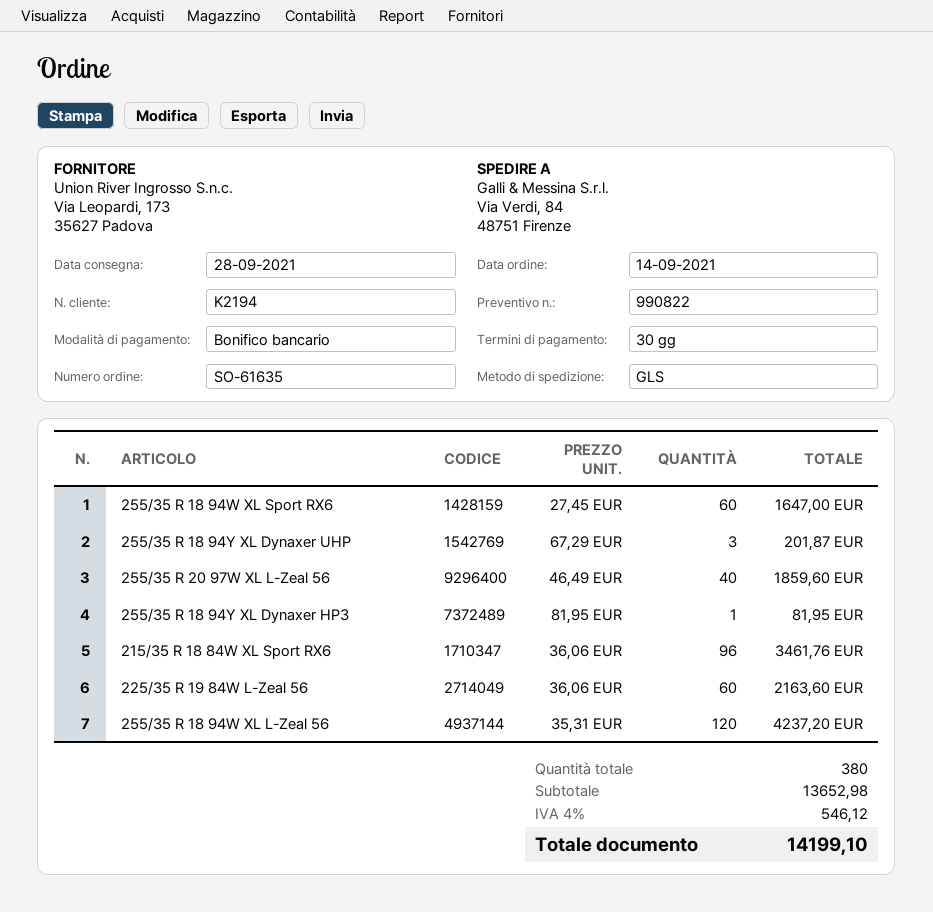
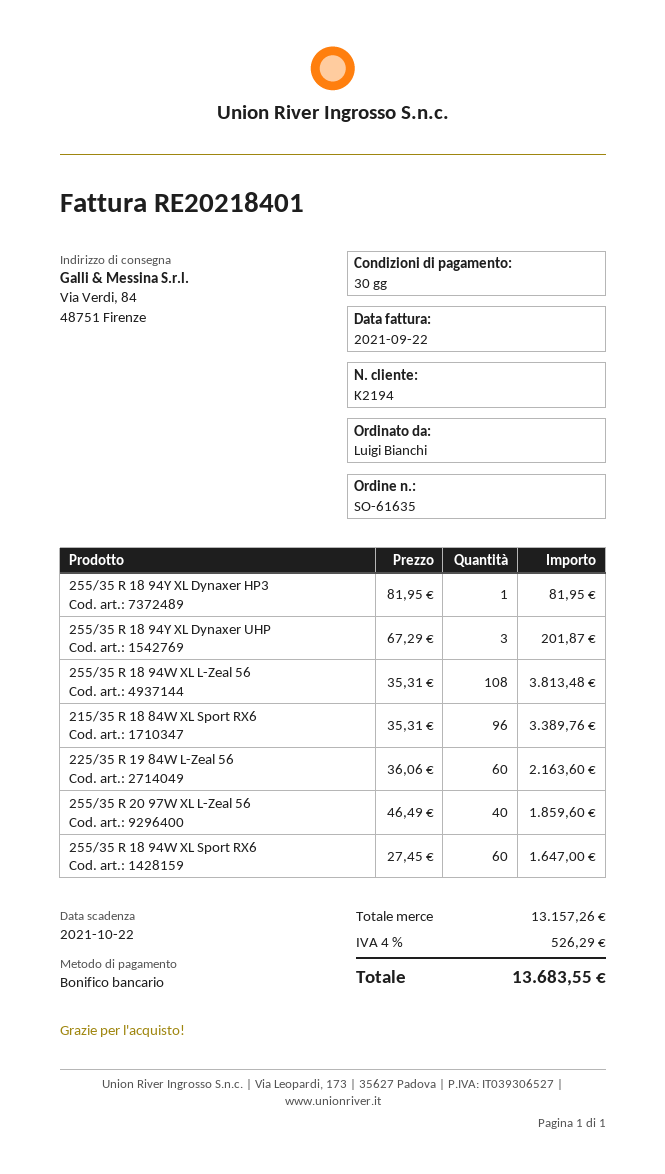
215/35 R 18 84W XL Sport RX6: 96 x 36.06 = 3461.76 -> 96 x 35.31 = 3389.76
255/35 R 18 94W XL L-Zeal 56: 120 x 35.31 = 4237.20 -> 108 x 35.31 = 3813.48
subtotal: 13652.98 -> 13157.26
tax: 4% = 546.12 -> 4% = 526.29
total: 14199.10 -> 13683.55

